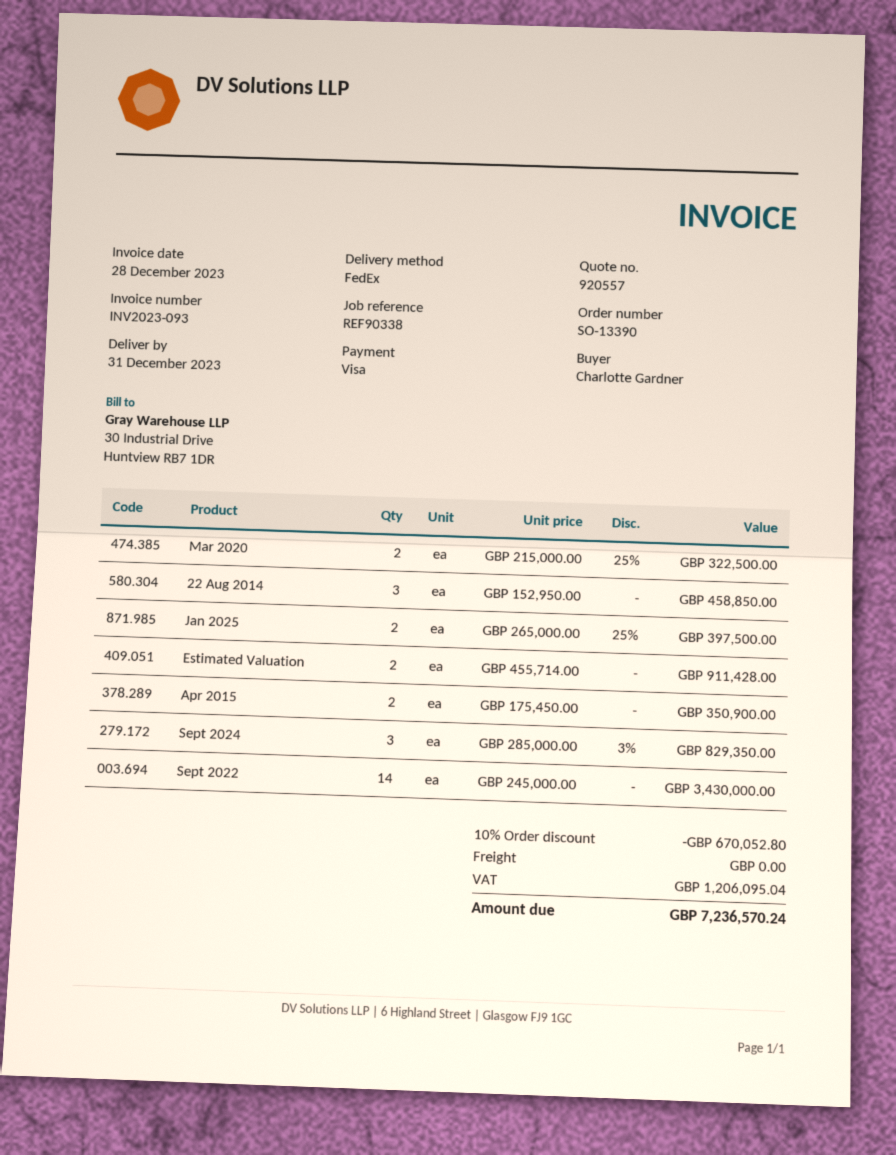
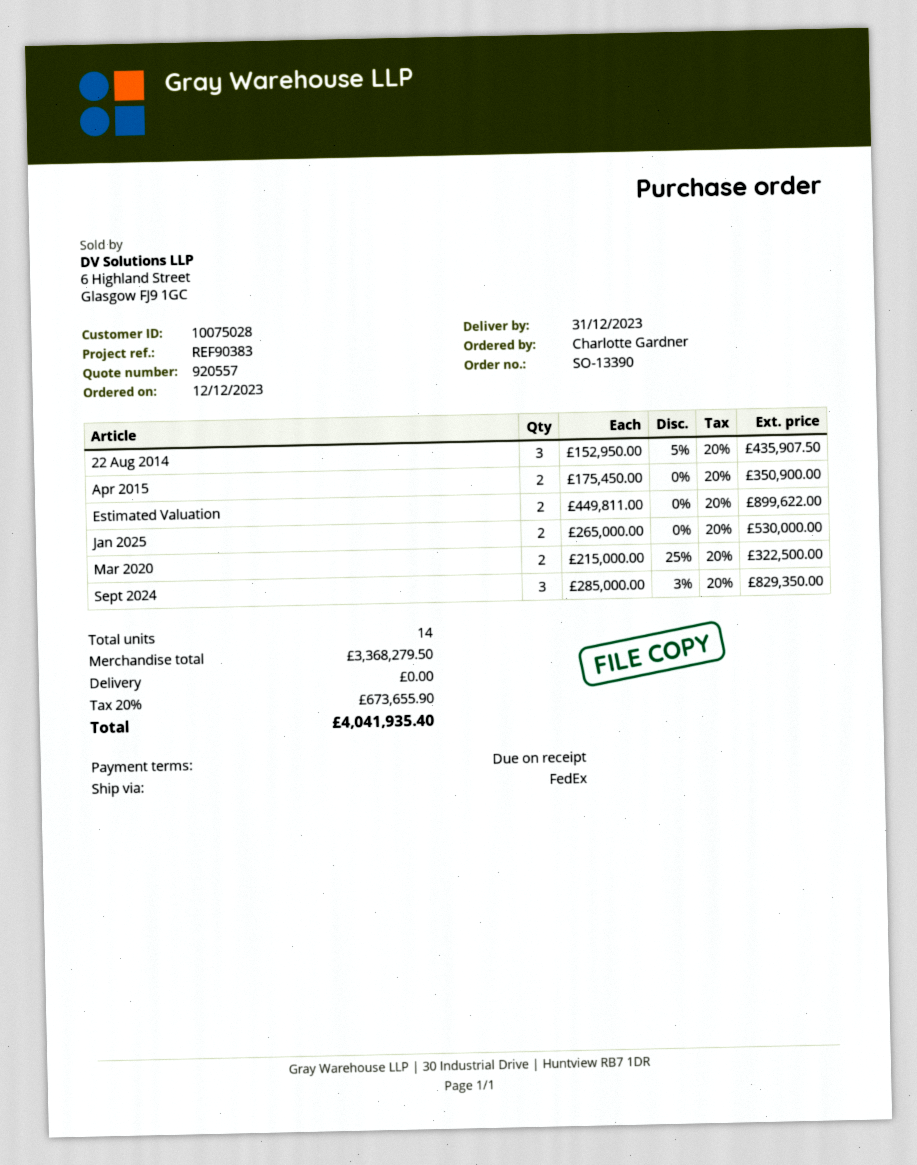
reference: REF90338 -> REF90383
22 Aug 2014: 3 x 152950.00 = 458850.00 -> 3 x 152950.00 - 5% = 435907.50
Jan 2025: 2 x 265000.00 - 25% = 397500.00 -> 2 x 265000.00 = 530000.00
Estimated Valuation: 2 x 455714.00 = 911428.00 -> 2 x 449811.00 = 899622.00
Sept 2022: 14 x 245000.00 = 3430000.00 -> none
discount: 10% = 670052.80 -> none
tax: 1206095.04 -> 673655.90
total: 7236570.24 -> 4041935.40

